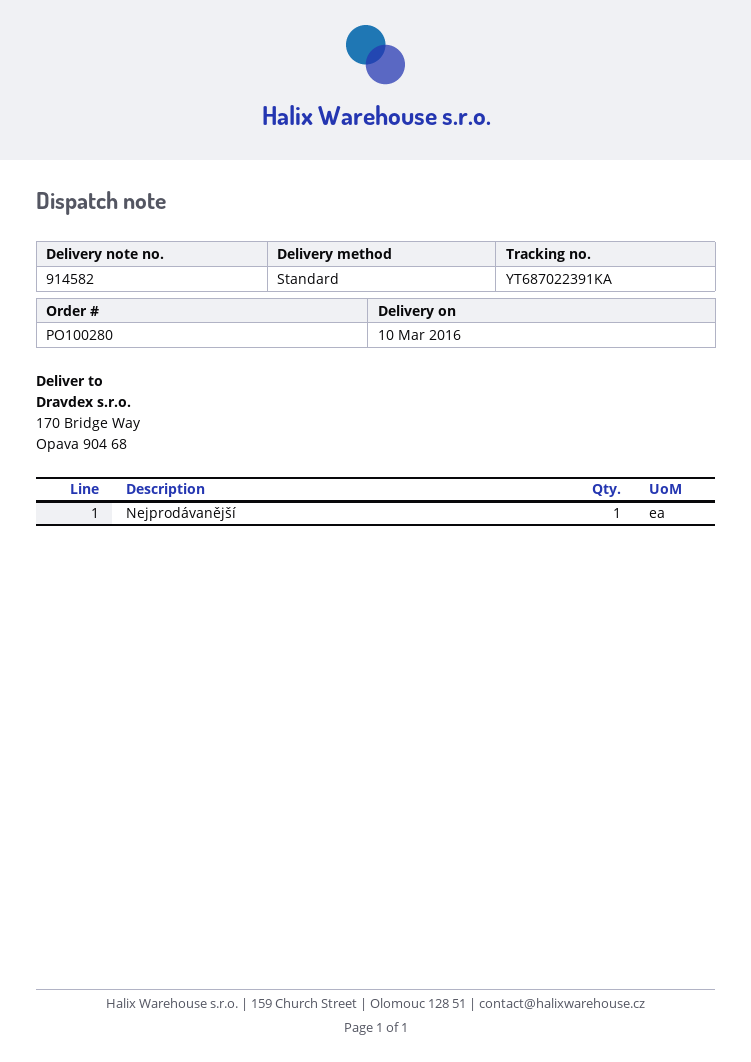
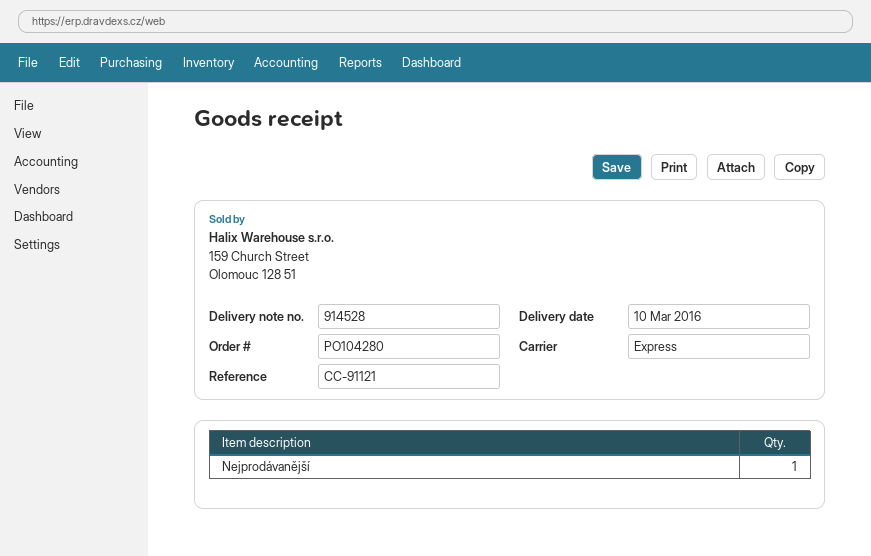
order number: PO100280 -> PO104280
delivery note number: 914582 -> 914528
shipping method: standard -> express

